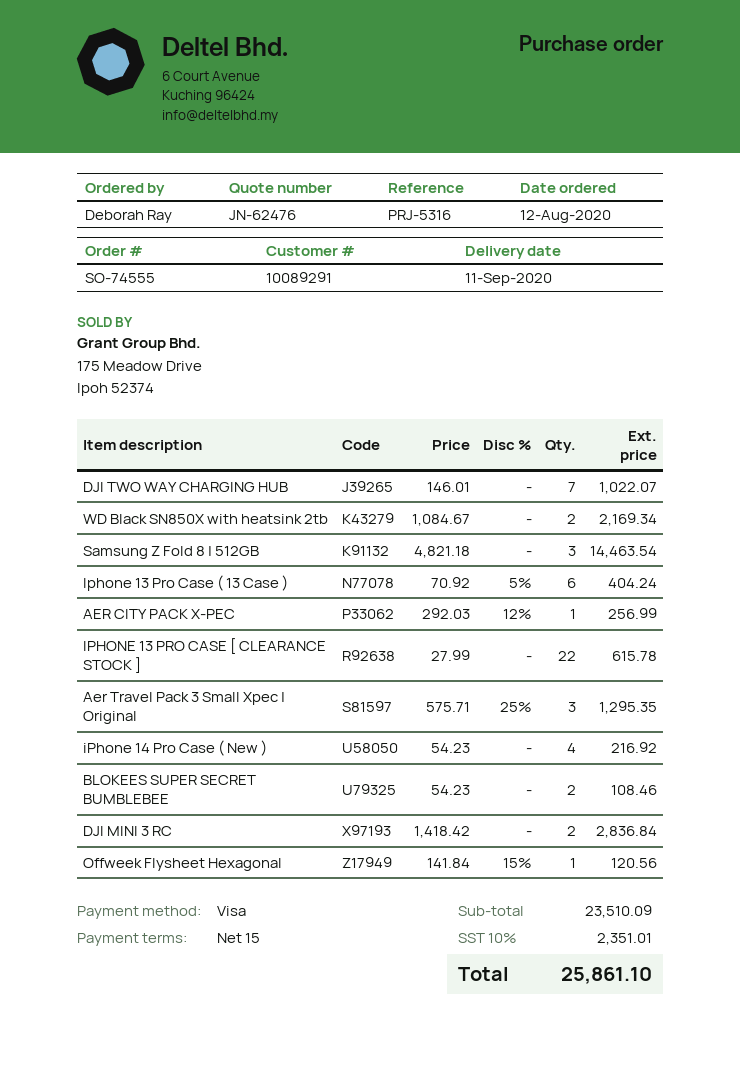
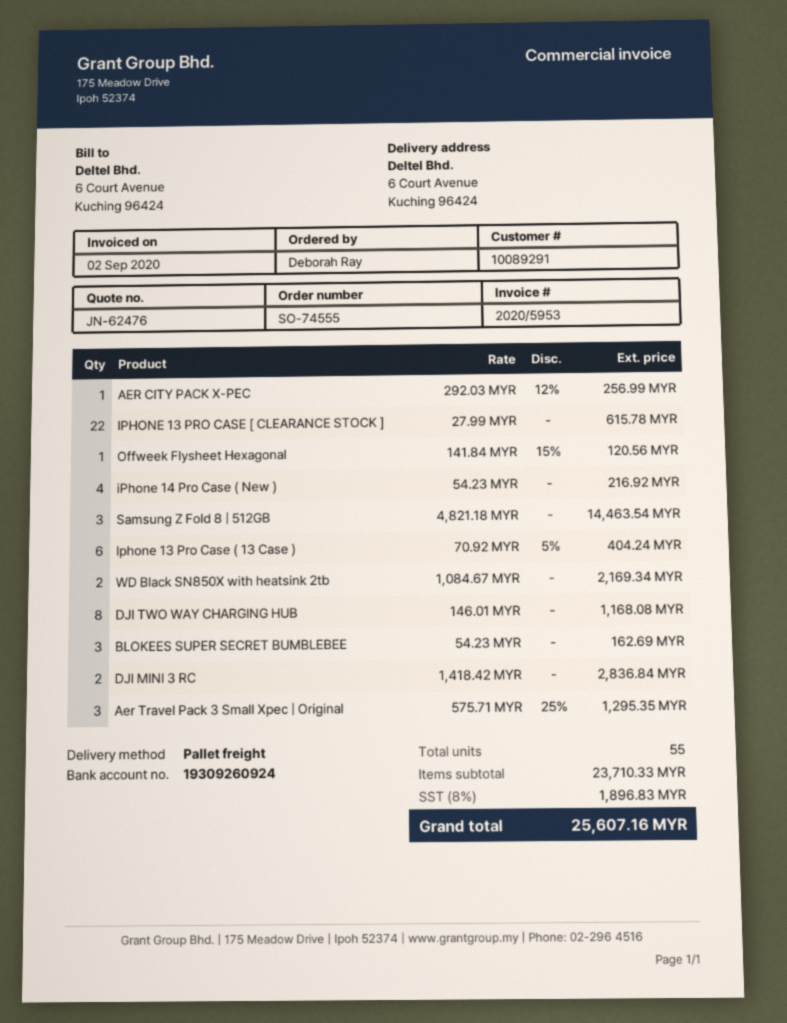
DJI TWO WAY CHARGING HUB: 7 x 146.01 = 1022.07 -> 8 x 146.01 = 1168.08
BLOKEES SUPER SECRET BUMBLEBEE: 2 x 54.23 = 108.46 -> 3 x 54.23 = 162.69
subtotal: 23510.09 -> 23710.33
tax: 10% = 2351.01 -> 8% = 1896.83
total: 25861.10 -> 25607.16

